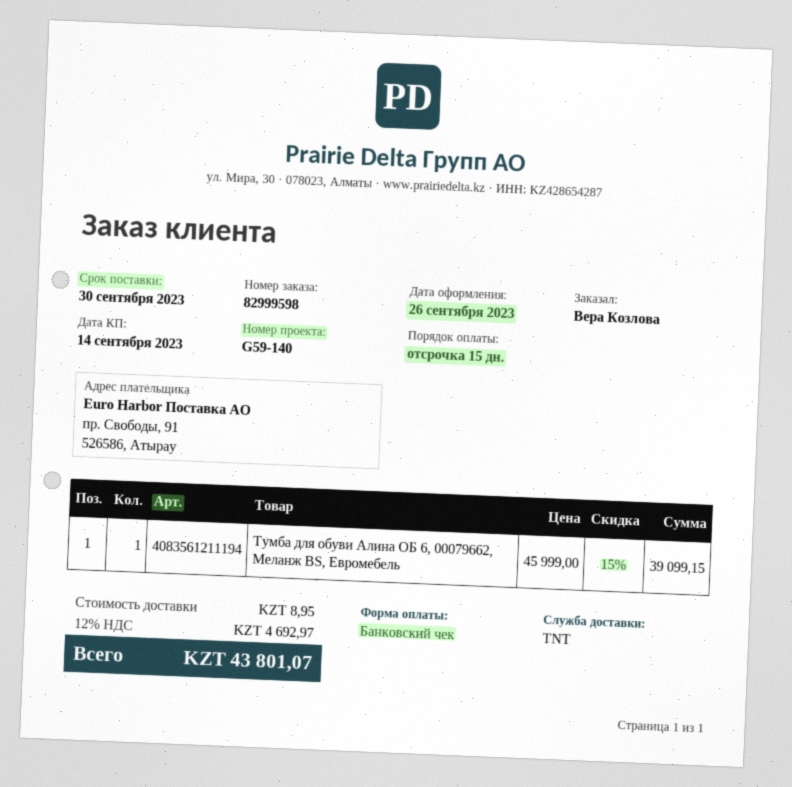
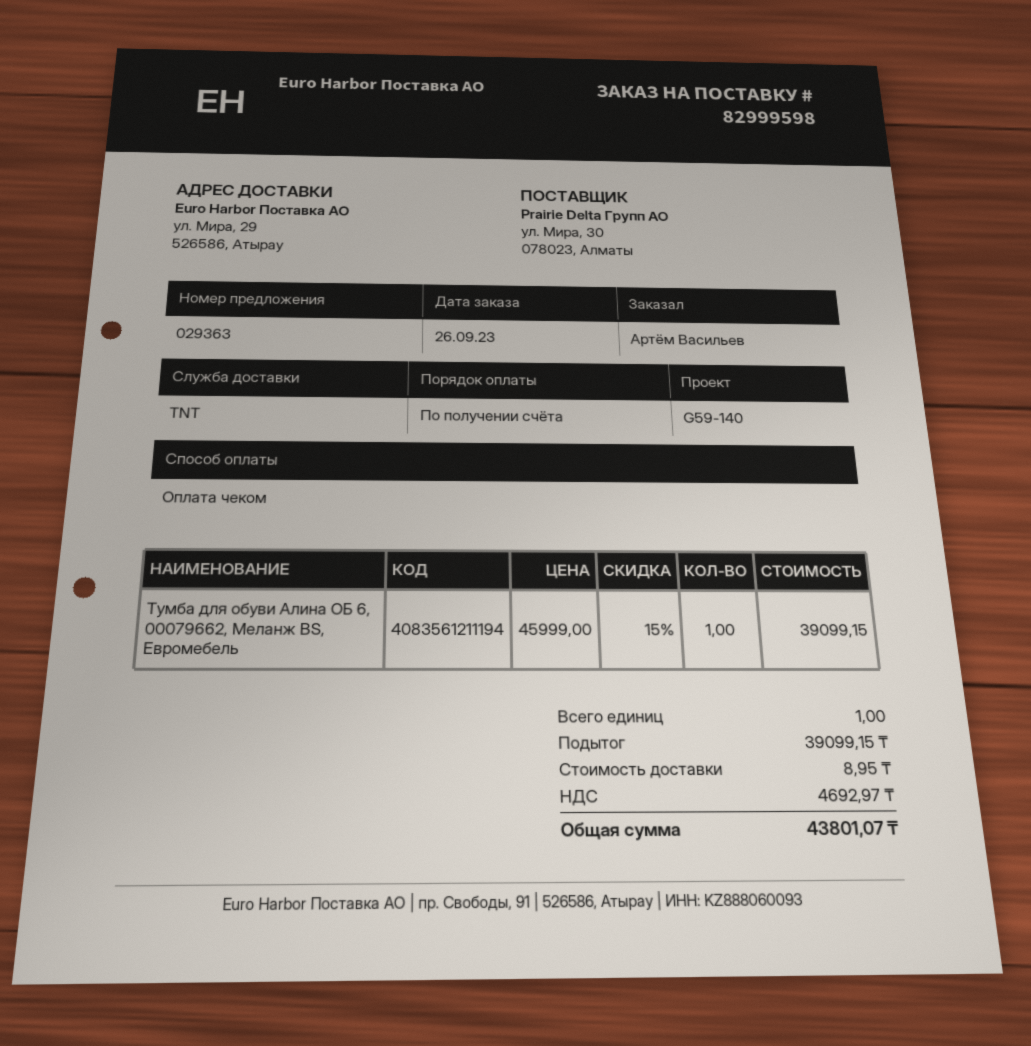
payment terms: 15 days -> on receipt
ordered by: Вера Козлова -> Артём Васильев

